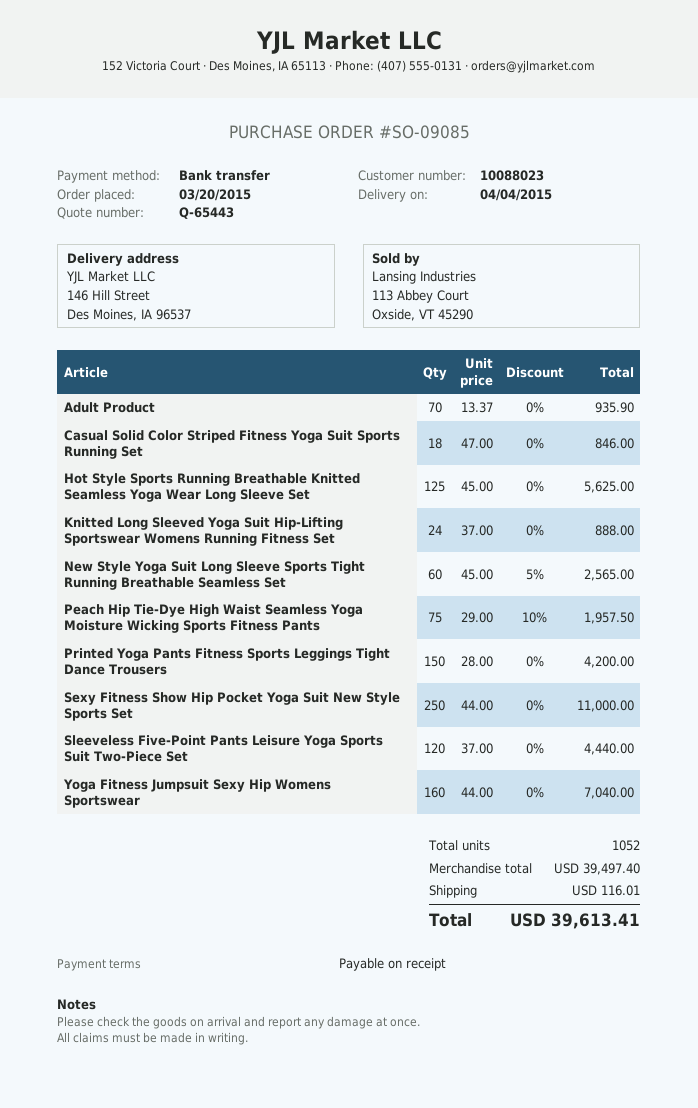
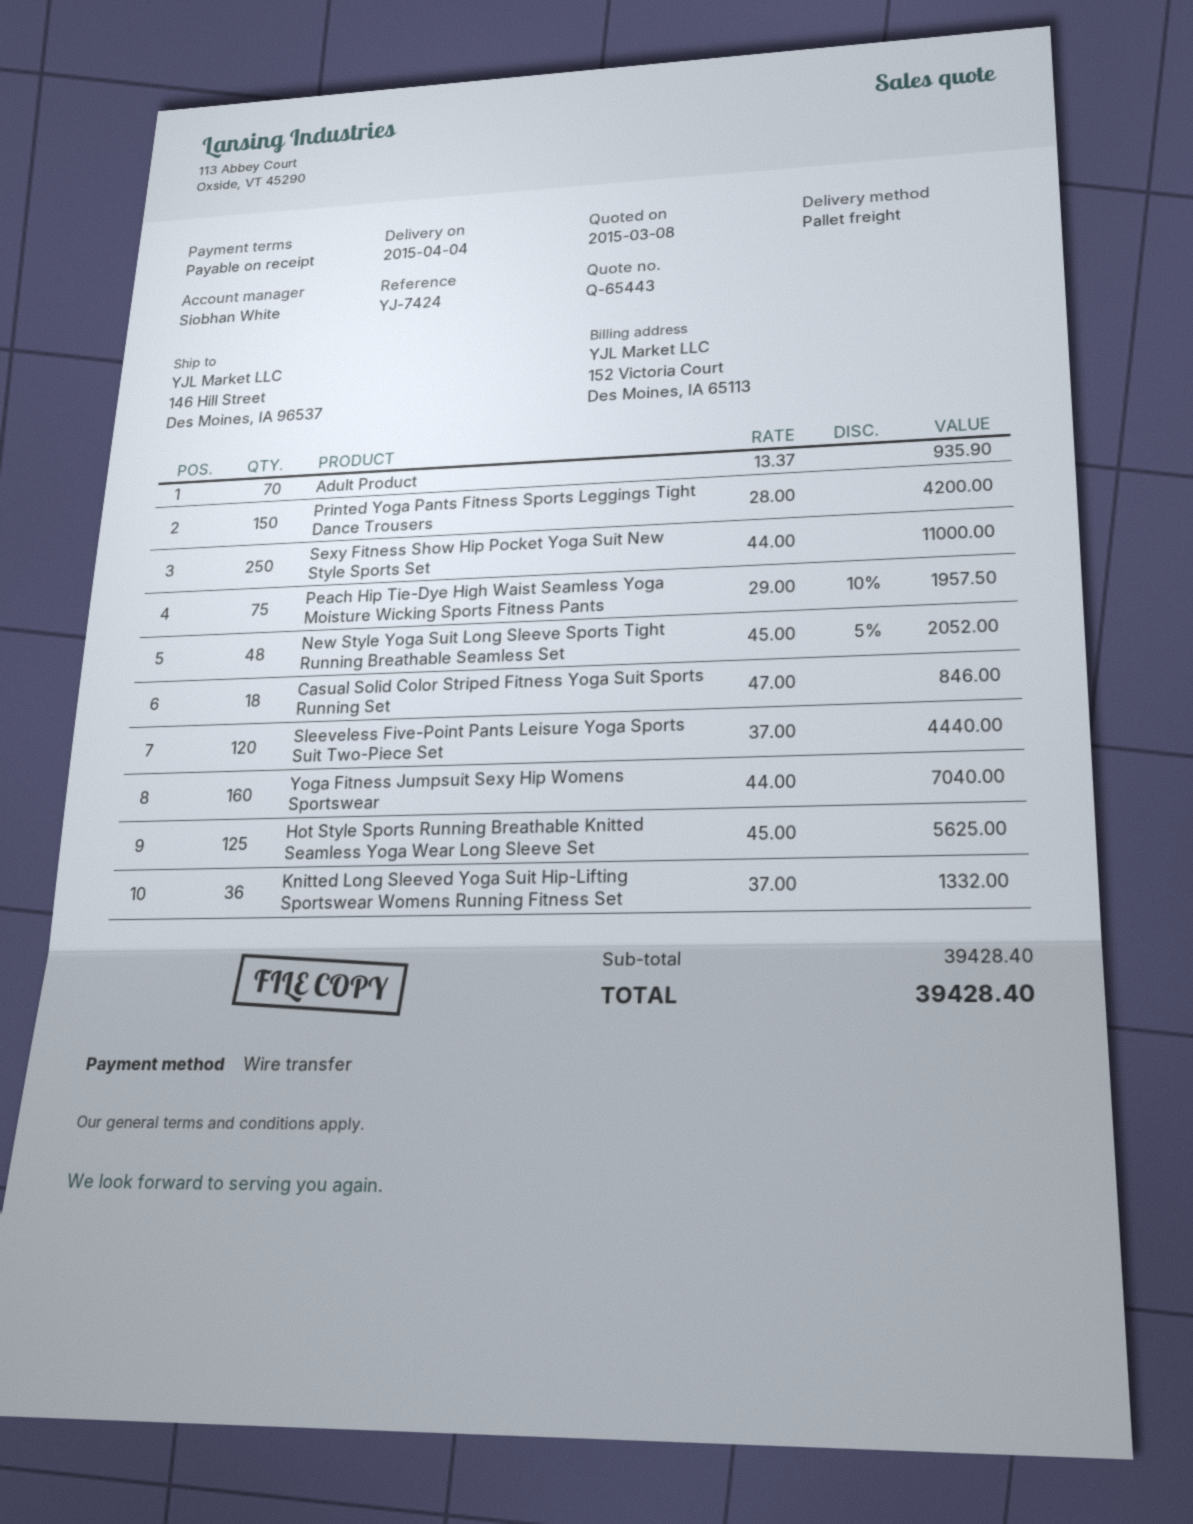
Knitted Long Sleeved Yoga Suit Hip-Lifting Sportswear Womens Running Fitness Set: 24 x 37.00 = 888.00 -> 36 x 37.00 = 1332.00
New Style Yoga Suit Long Sleeve Sports Tight Running Breathable Seamless Set: 60 x 45.00 - 5% = 2565.00 -> 48 x 45.00 - 5% = 2052.00
subtotal: 39497.40 -> 39428.40
shipping: 116.01 -> none
total: 39613.41 -> 39428.40

